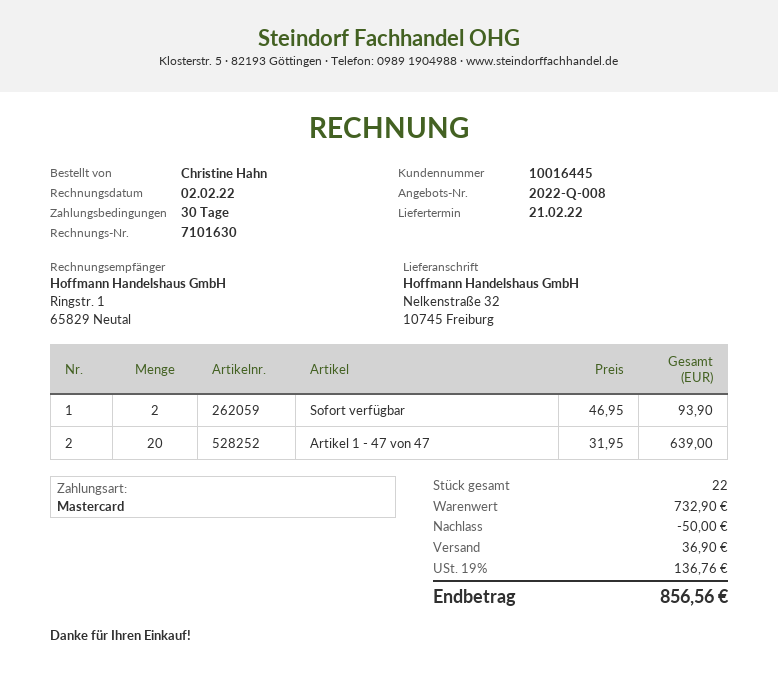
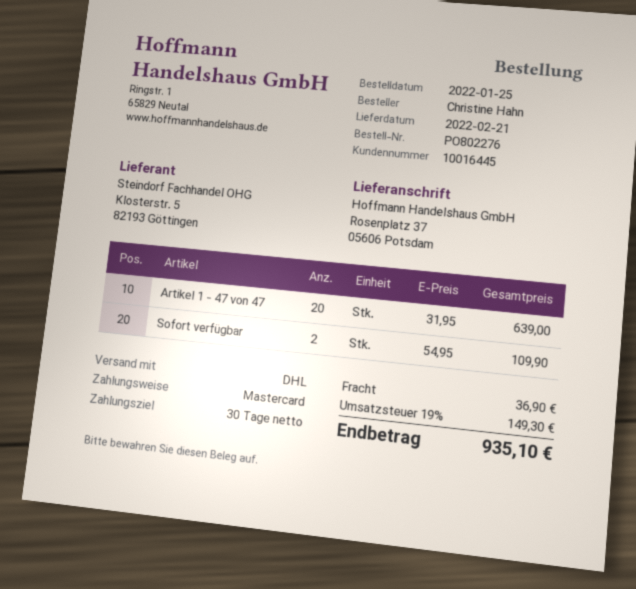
ship to: Nelkenstraße 32, 10745 Freiburg -> Rosenplatz 37, 05606 Potsdam
Sofort verfügbar: 2 x 46.95 = 93.90 -> 2 x 54.95 = 109.90
discount: 50.00 -> none
tax: 19% = 136.76 -> 19% = 149.30
total: 856.56 -> 935.10

